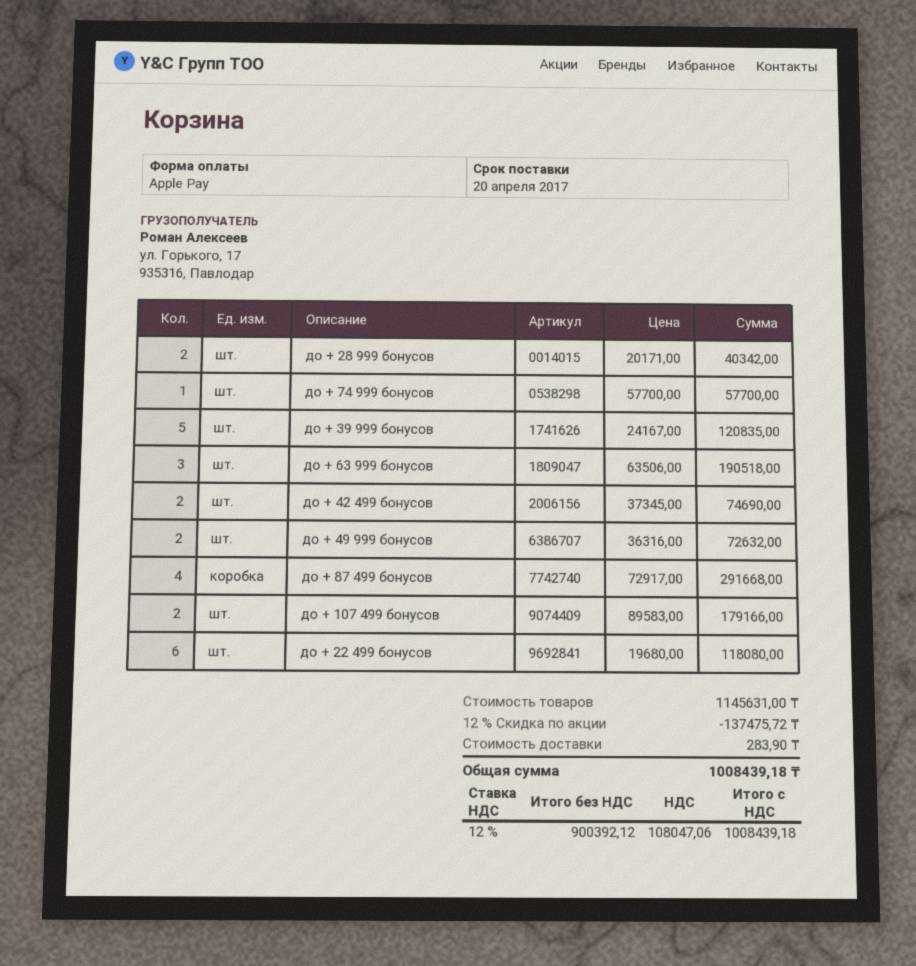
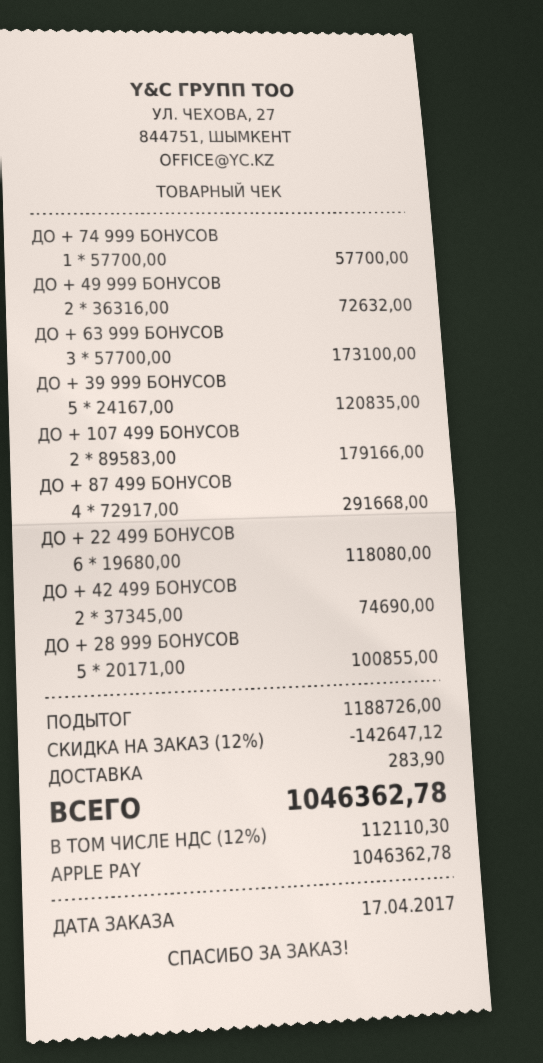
до + 28 999 бонусов: 2 x 20171.00 = 40342.00 -> 5 x 20171.00 = 100855.00
до + 63 999 бонусов: 3 x 63506.00 = 190518.00 -> 3 x 57700.00 = 173100.00
subtotal: 1145631.00 -> 1188726.00
discount: 12% = 137475.72 -> 12% = 142647.12
tax: 12% = 108047.06 -> 12% = 112110.30
total: 1008439.18 -> 1046362.78

